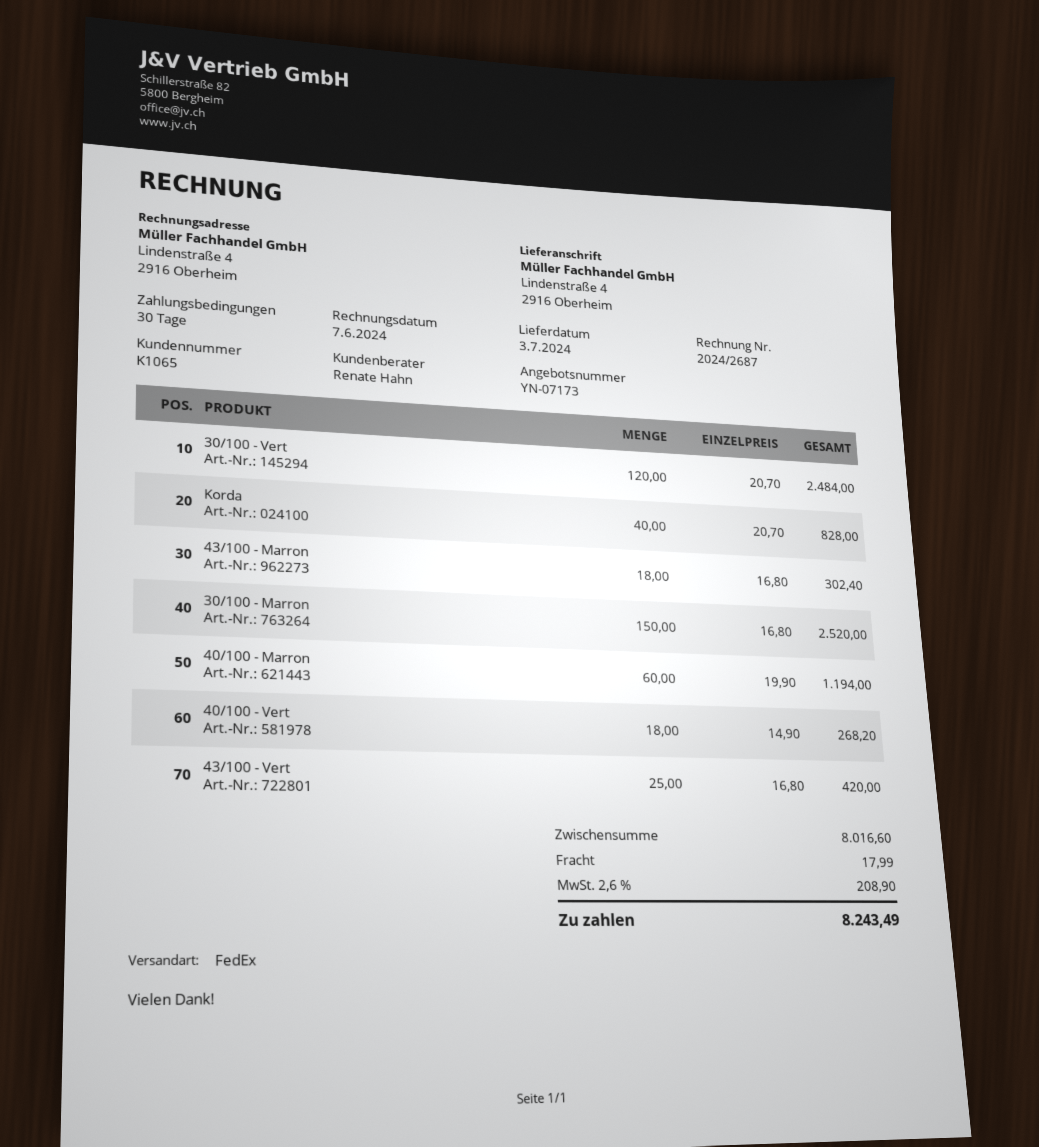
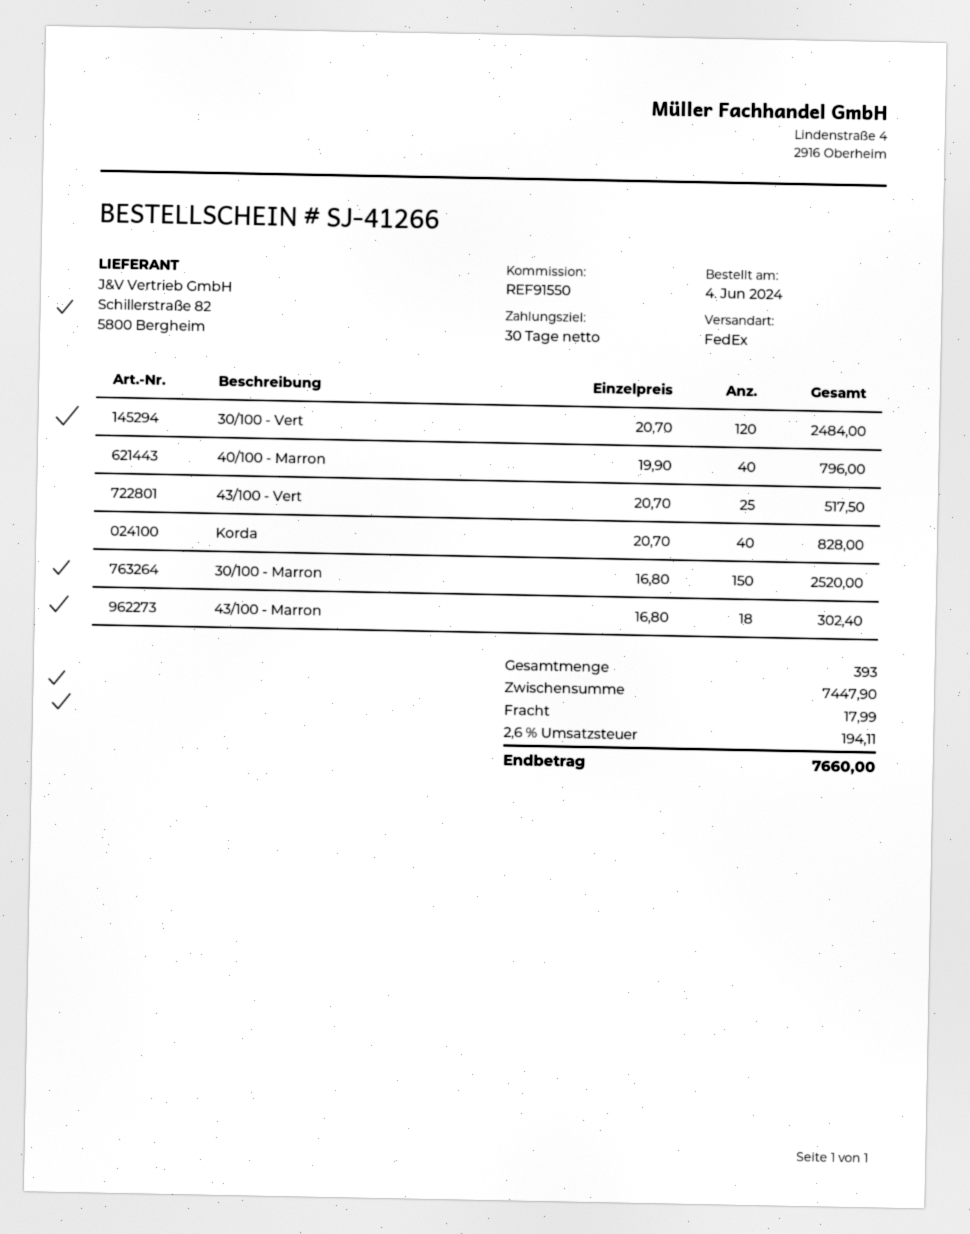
40/100 - Marron: 60 x 19.90 = 1194.00 -> 40 x 19.90 = 796.00
40/100 - Vert: 18 x 14.90 = 268.20 -> none
43/100 - Vert: 25 x 16.80 = 420.00 -> 25 x 20.70 = 517.50
subtotal: 8016.60 -> 7447.90
tax: 2.6% = 208.90 -> 2.6% = 194.11
total: 8243.49 -> 7660.00

